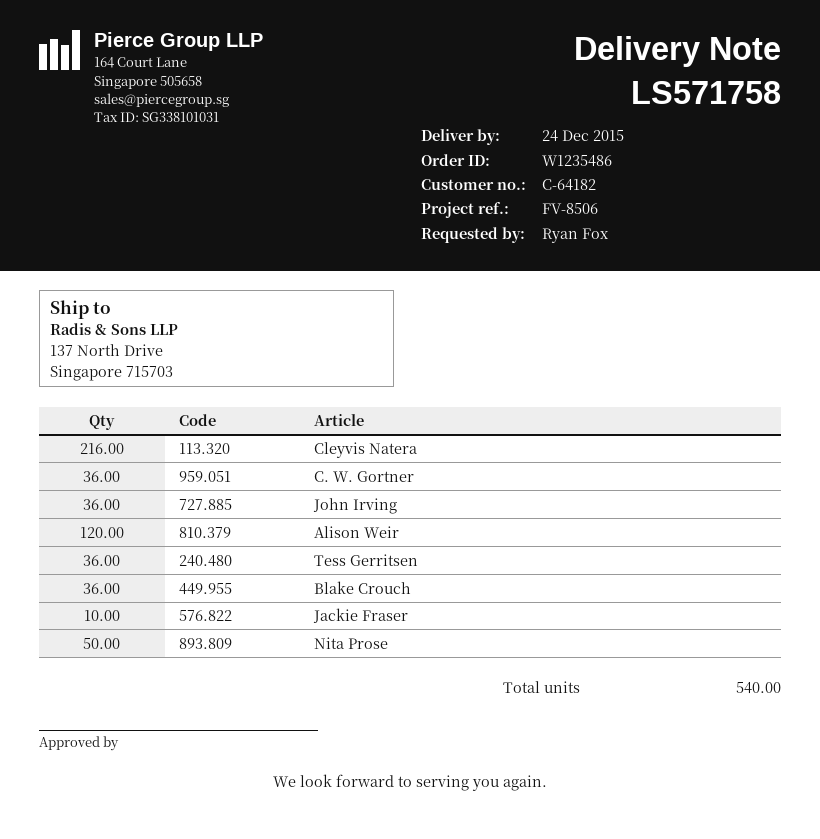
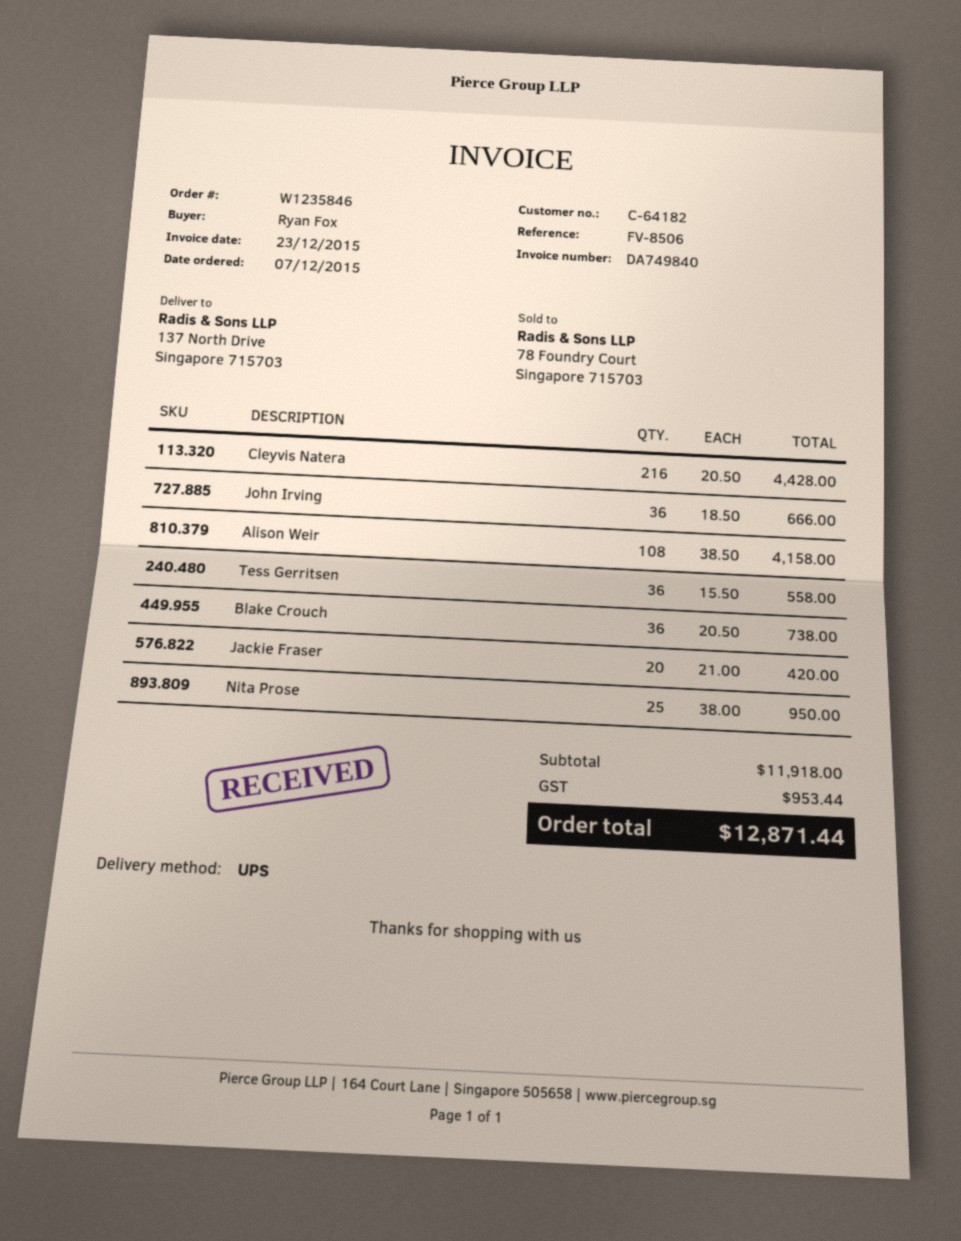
order number: W1235486 -> W1235846
C. W. Gortner: 36 -> none
Alison Weir: 120 -> 108
Jackie Fraser: 10 -> 20
Nita Prose: 50 -> 25

